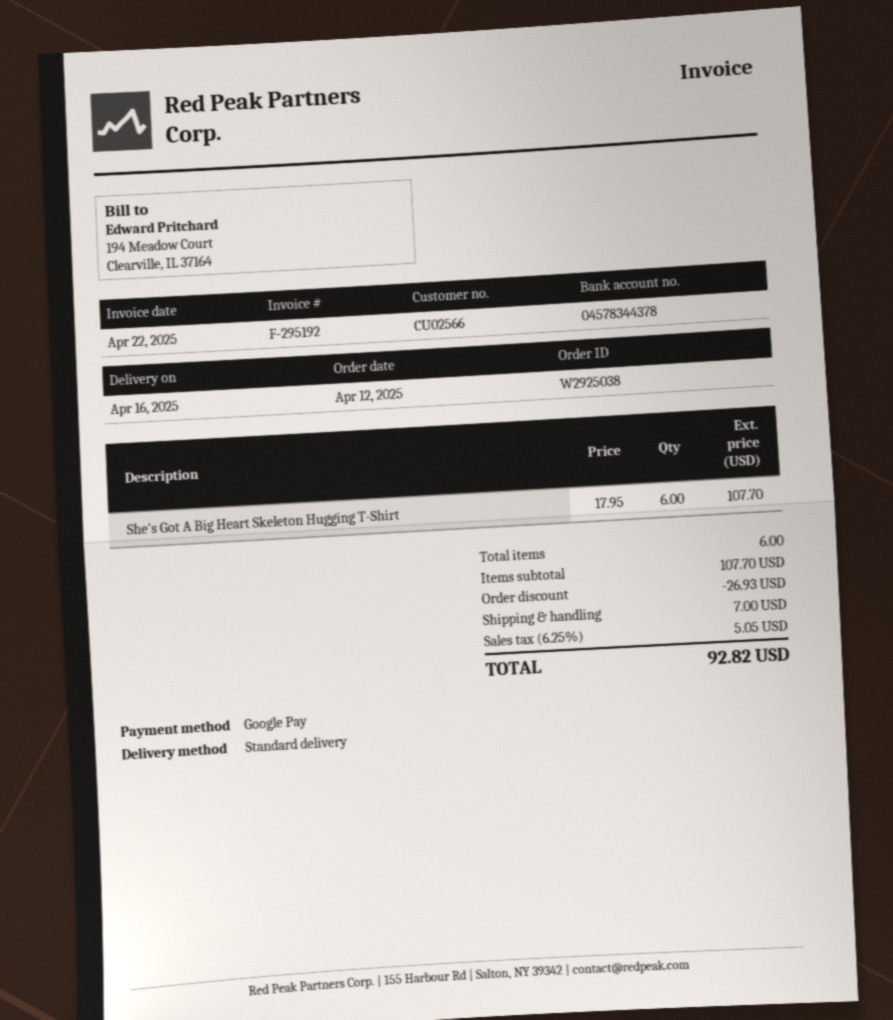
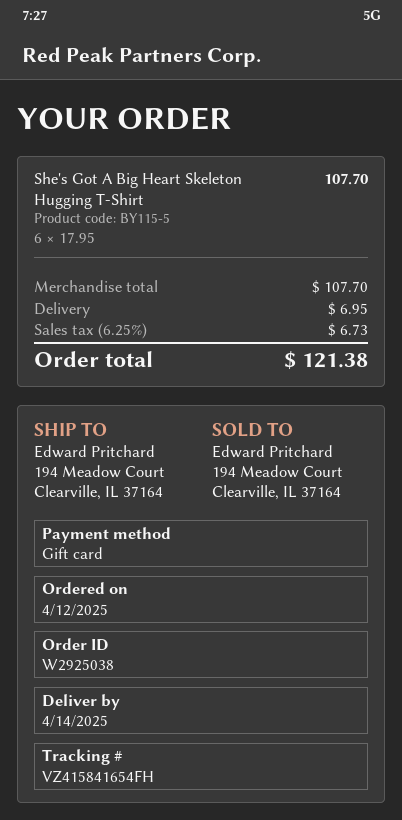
delivery date: 2025-04-16 -> 2025-04-14
payment method: Google Pay -> gift card
discount: 26.93 -> none
shipping: 7.00 -> 6.95
tax: 6.25% = 5.05 -> 6.25% = 6.73
total: 92.82 -> 121.38

